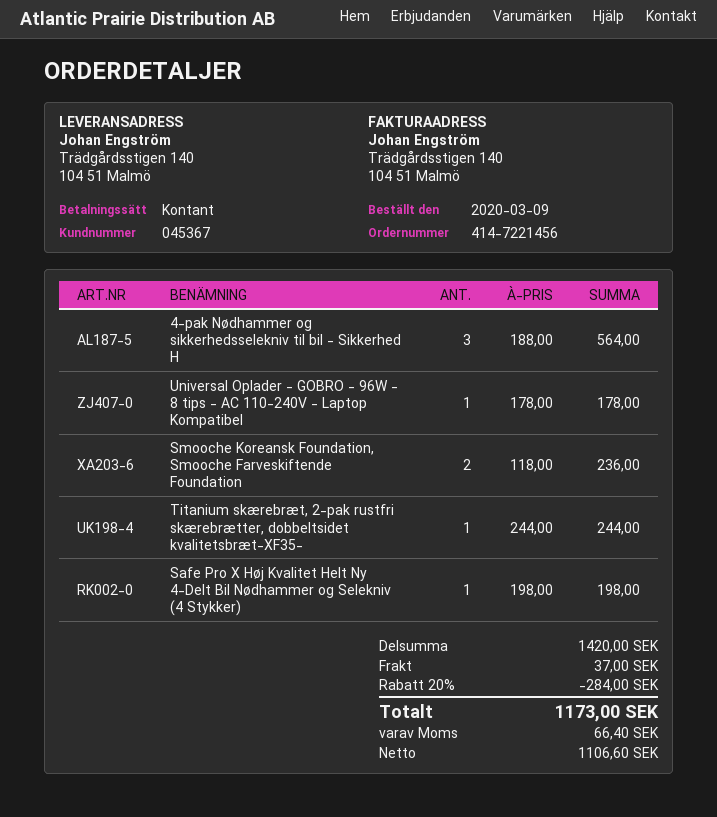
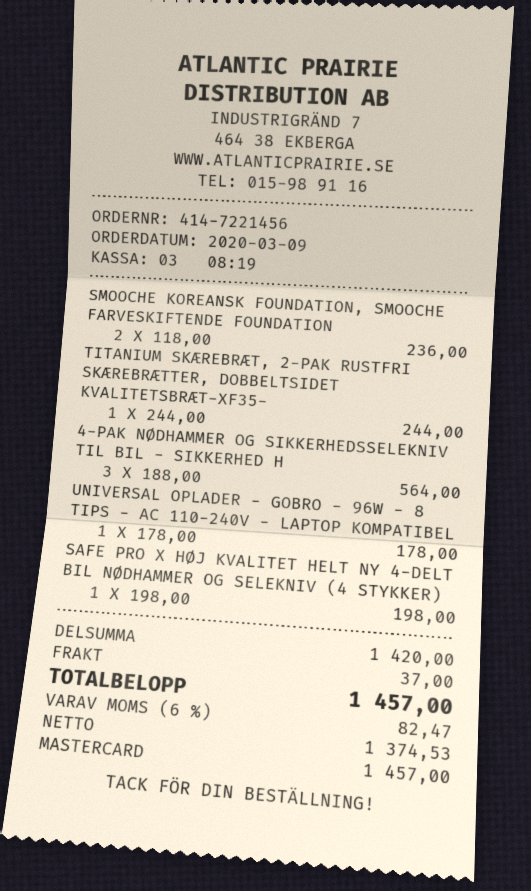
payment method: cash -> Mastercard
discount: 20% = 284.00 -> none
net: 1106.60 -> 1374.53
tax: 66.40 -> 82.47
total: 1173.00 -> 1457.00

